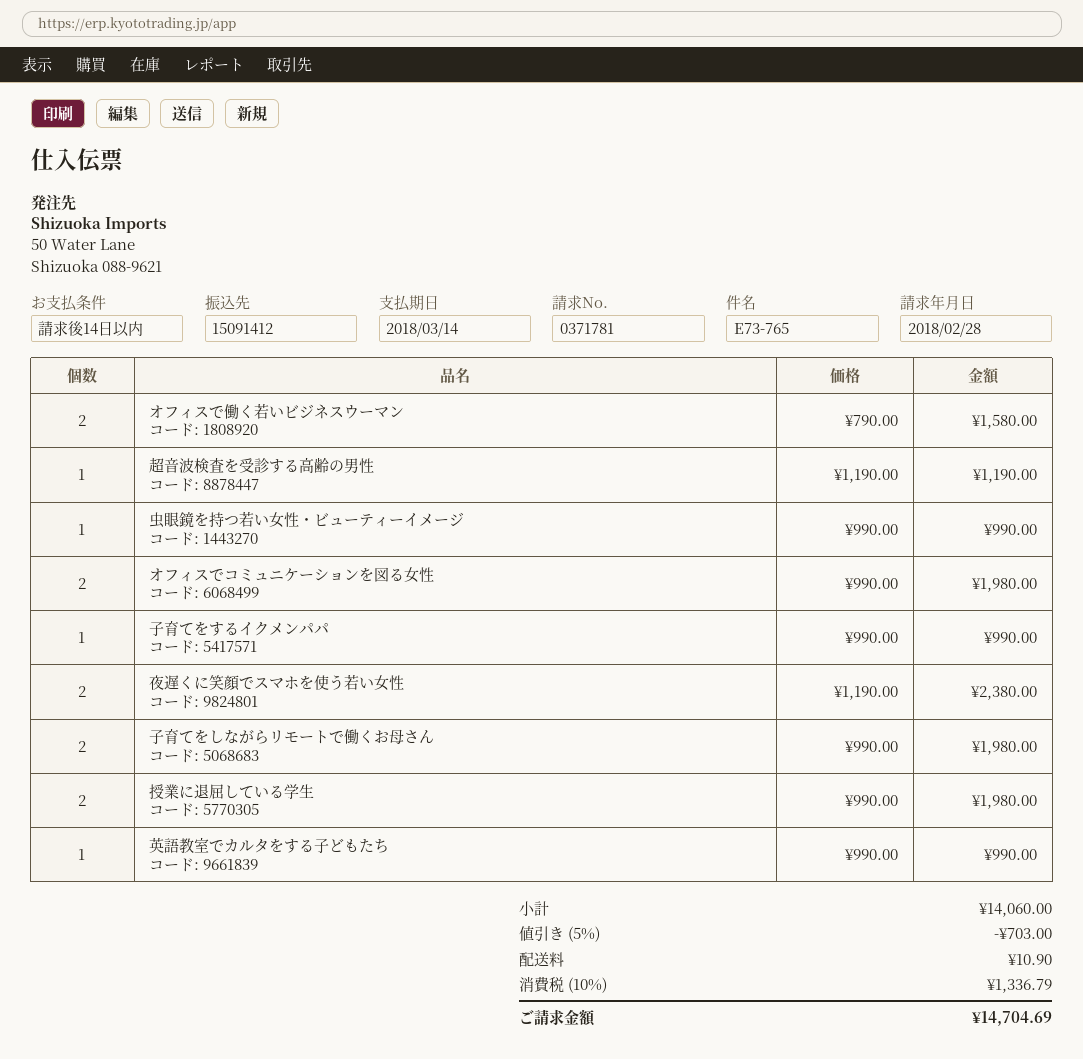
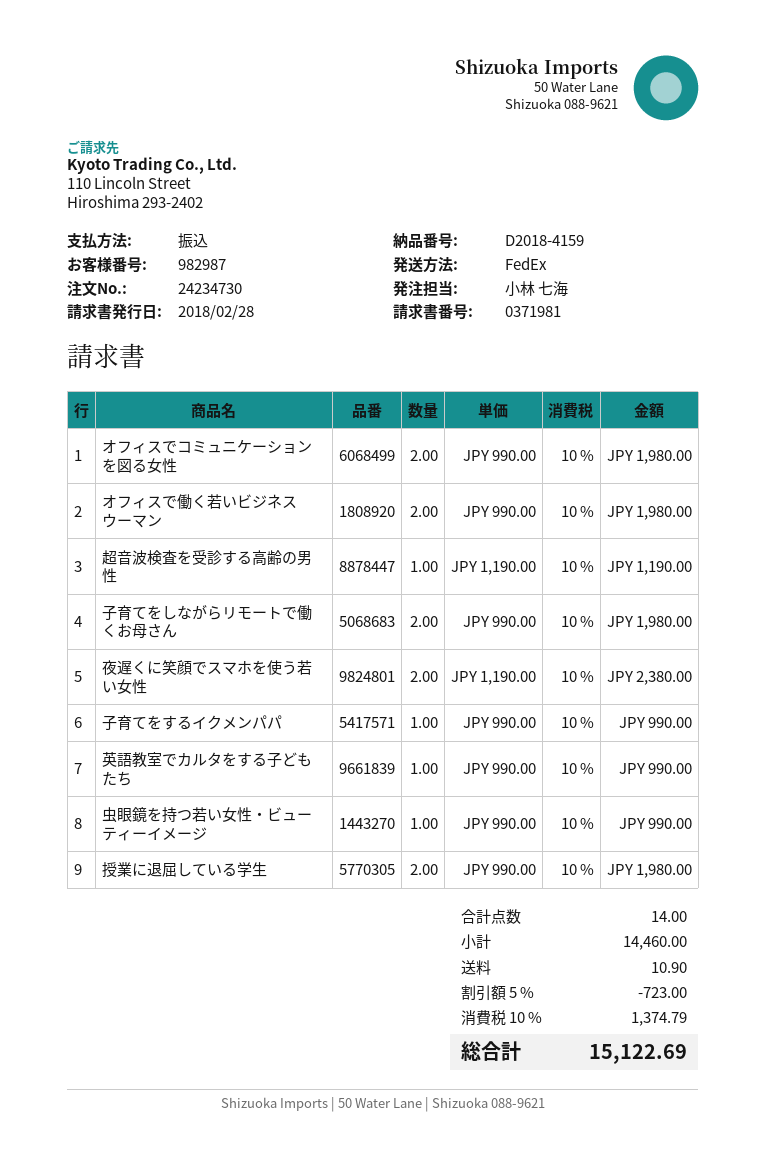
invoice number: 0371781 -> 0371981
オフィスで働く若いビジネスウーマン: 2 x 790.00 = 1580.00 -> 2 x 990.00 = 1980.00
subtotal: 14060.00 -> 14460.00
discount: 5% = 703.00 -> 5% = 723.00
tax: 10% = 1336.79 -> 10% = 1374.79
total: 14704.69 -> 15122.69

